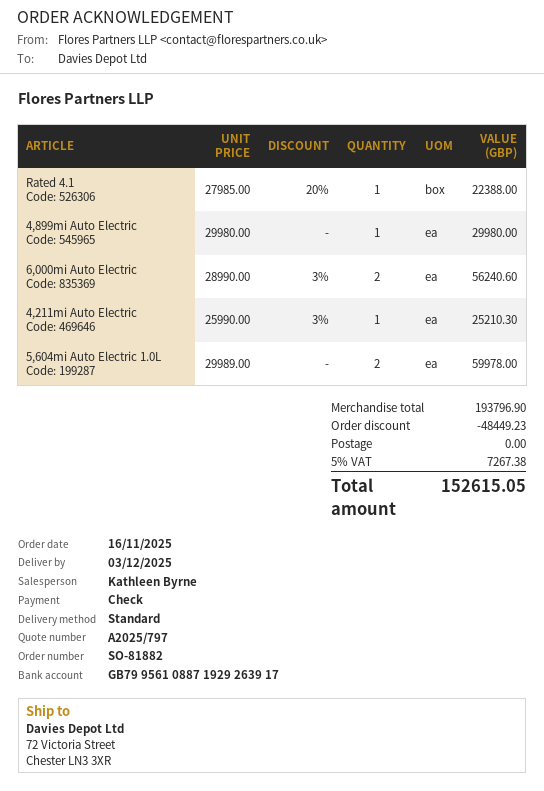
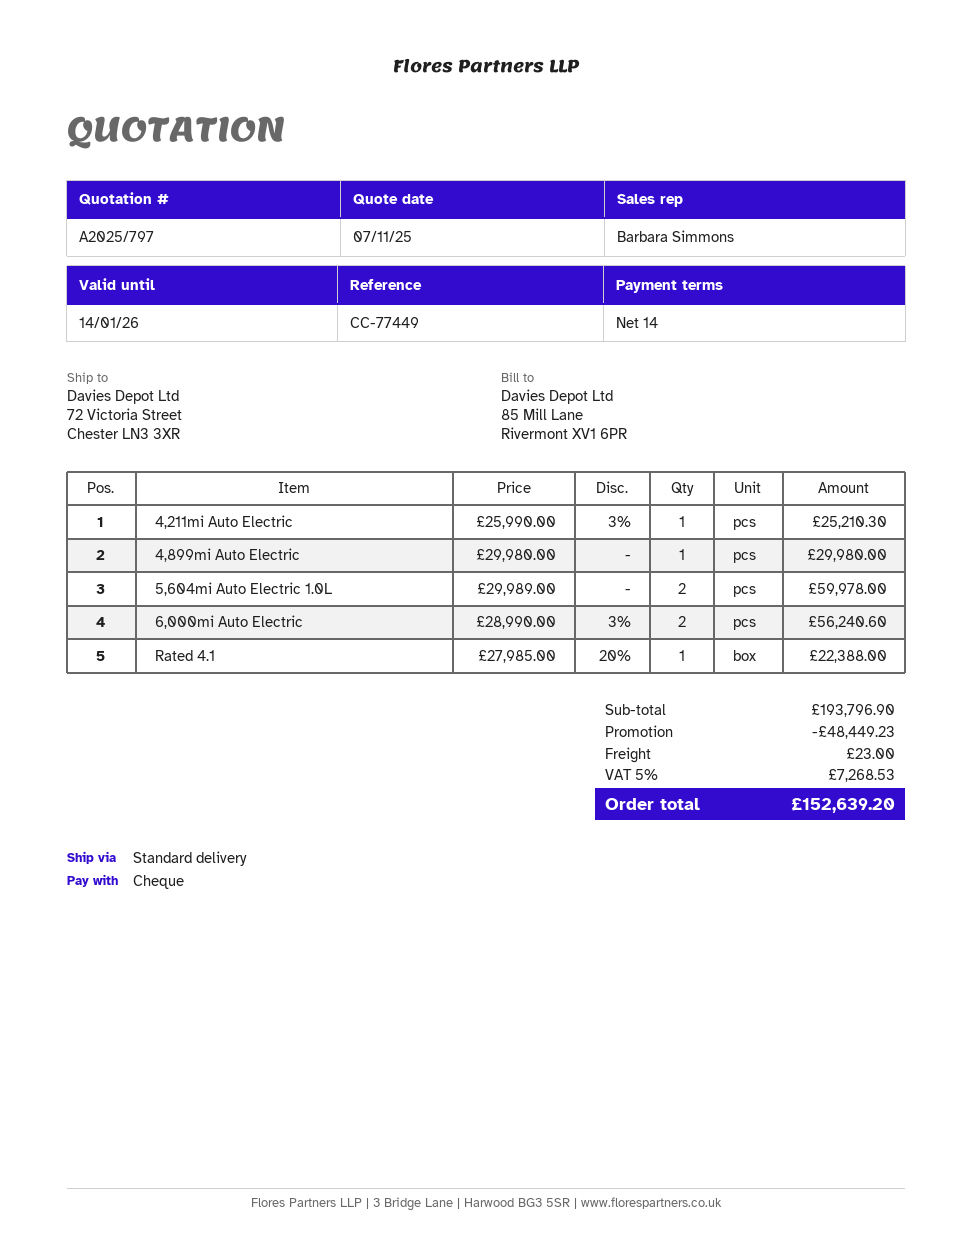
sales rep: Kathleen Byrne -> Barbara Simmons
shipping: 0.00 -> 23.00
tax: 5% = 7267.38 -> 5% = 7268.53
total: 152615.05 -> 152639.20

